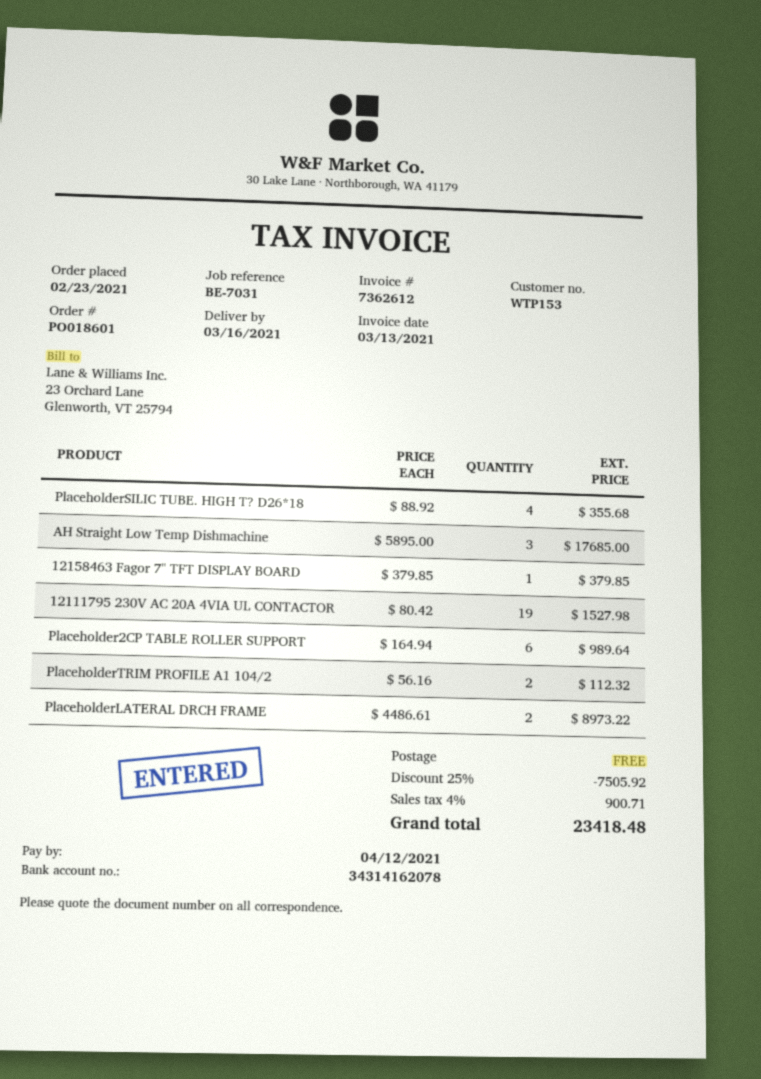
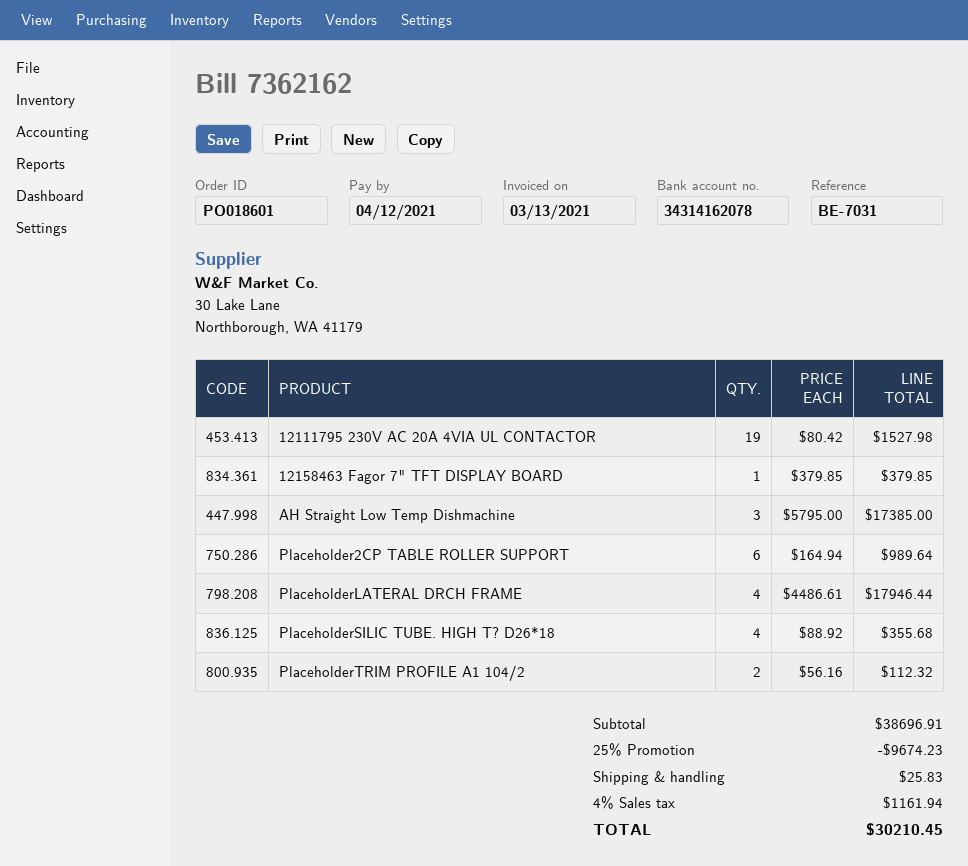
invoice number: 7362612 -> 7362162
AH Straight Low Temp Dishmachine: 3 x 5895.00 = 17685.00 -> 3 x 5795.00 = 17385.00
PlaceholderLATERAL DRCH FRAME: 2 x 4486.61 = 8973.22 -> 4 x 4486.61 = 17946.44
discount: 25% = 7505.92 -> 25% = 9674.23
shipping: 0.00 -> 25.83
tax: 4% = 900.71 -> 4% = 1161.94
total: 23418.48 -> 30210.45

